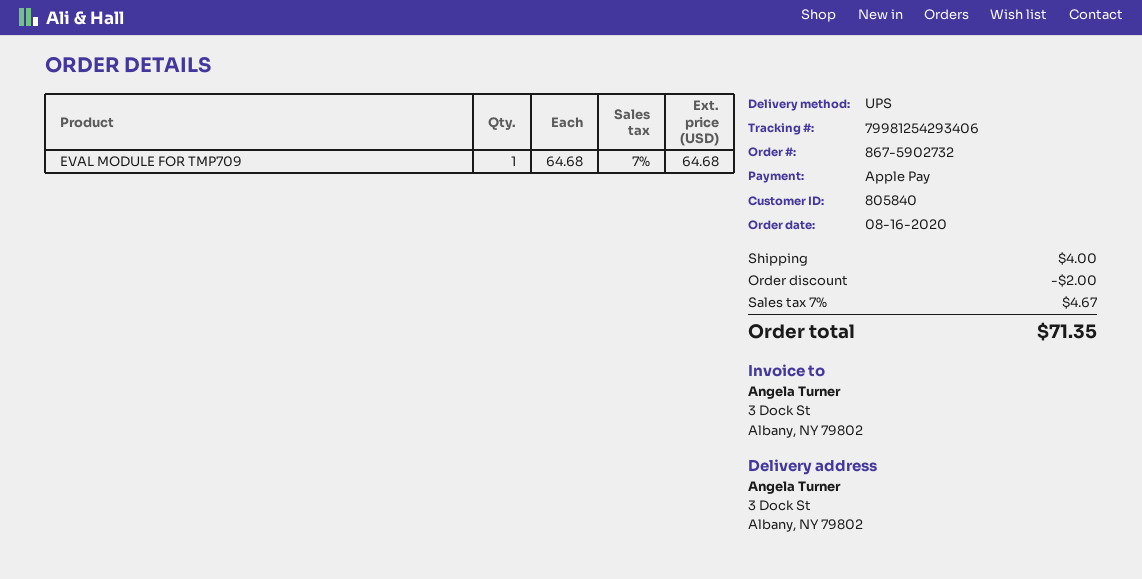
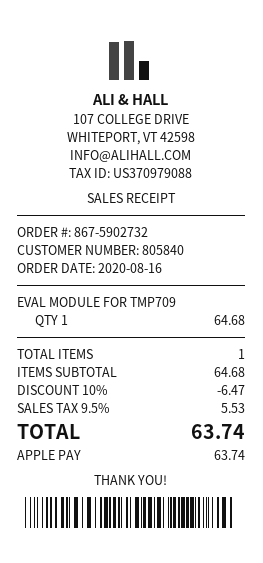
discount: 2.00 -> 6.47
shipping: 4.00 -> none
tax: 7% = 4.67 -> 9.5% = 5.53
total: 71.35 -> 63.74

